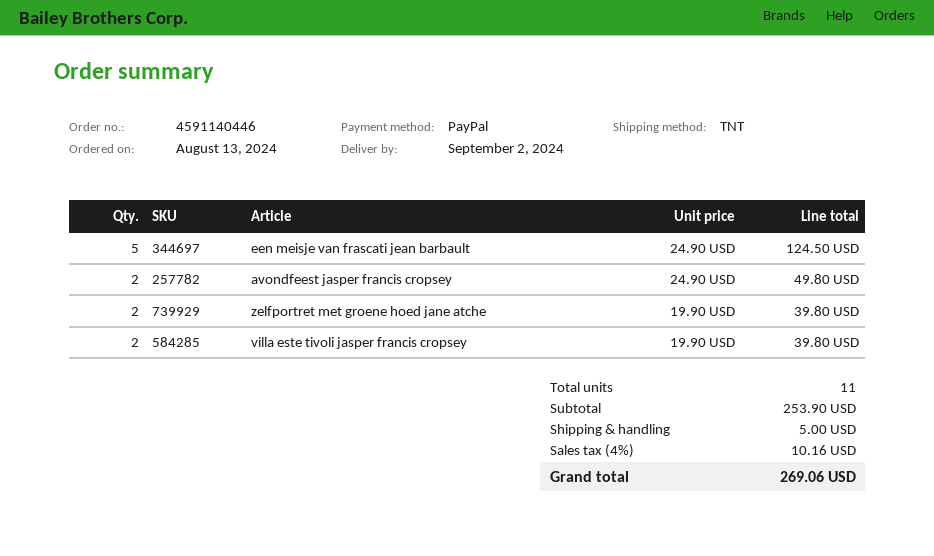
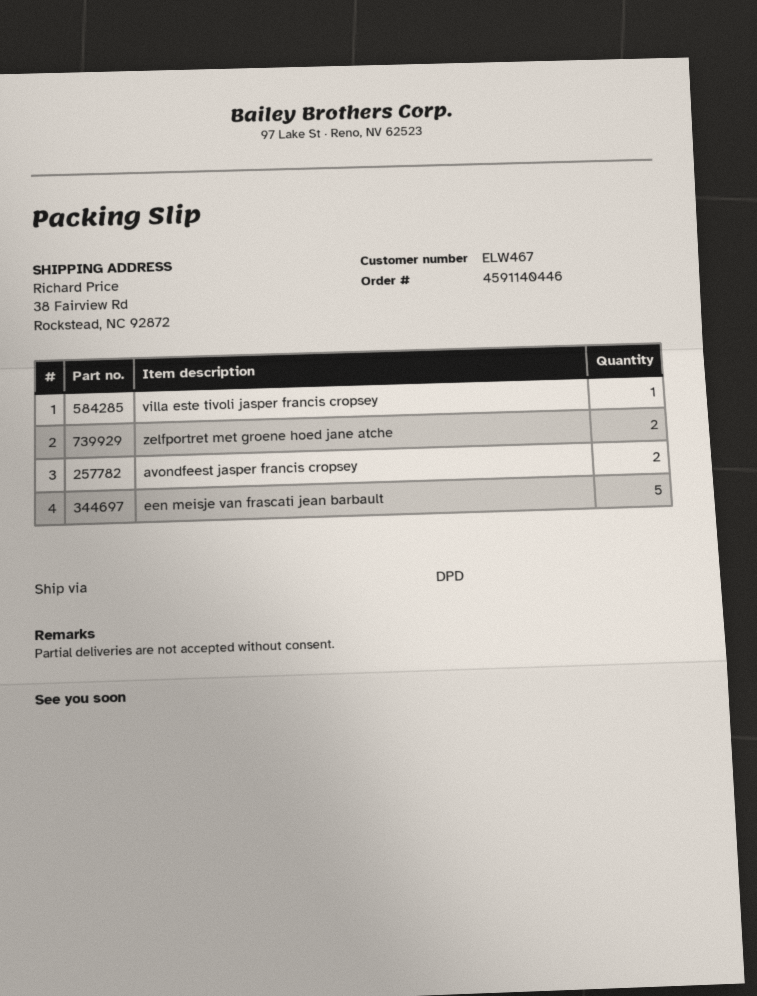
shipping method: TNT -> DPD
villa este tivoli jasper francis cropsey: 2 -> 1

